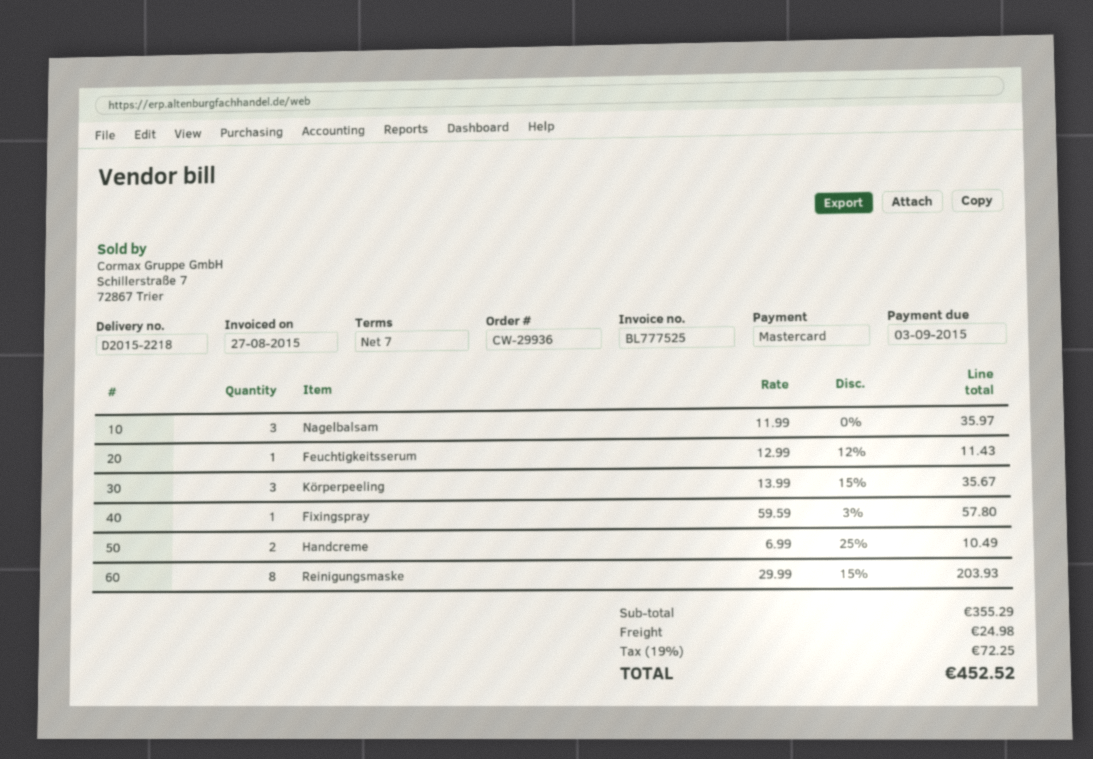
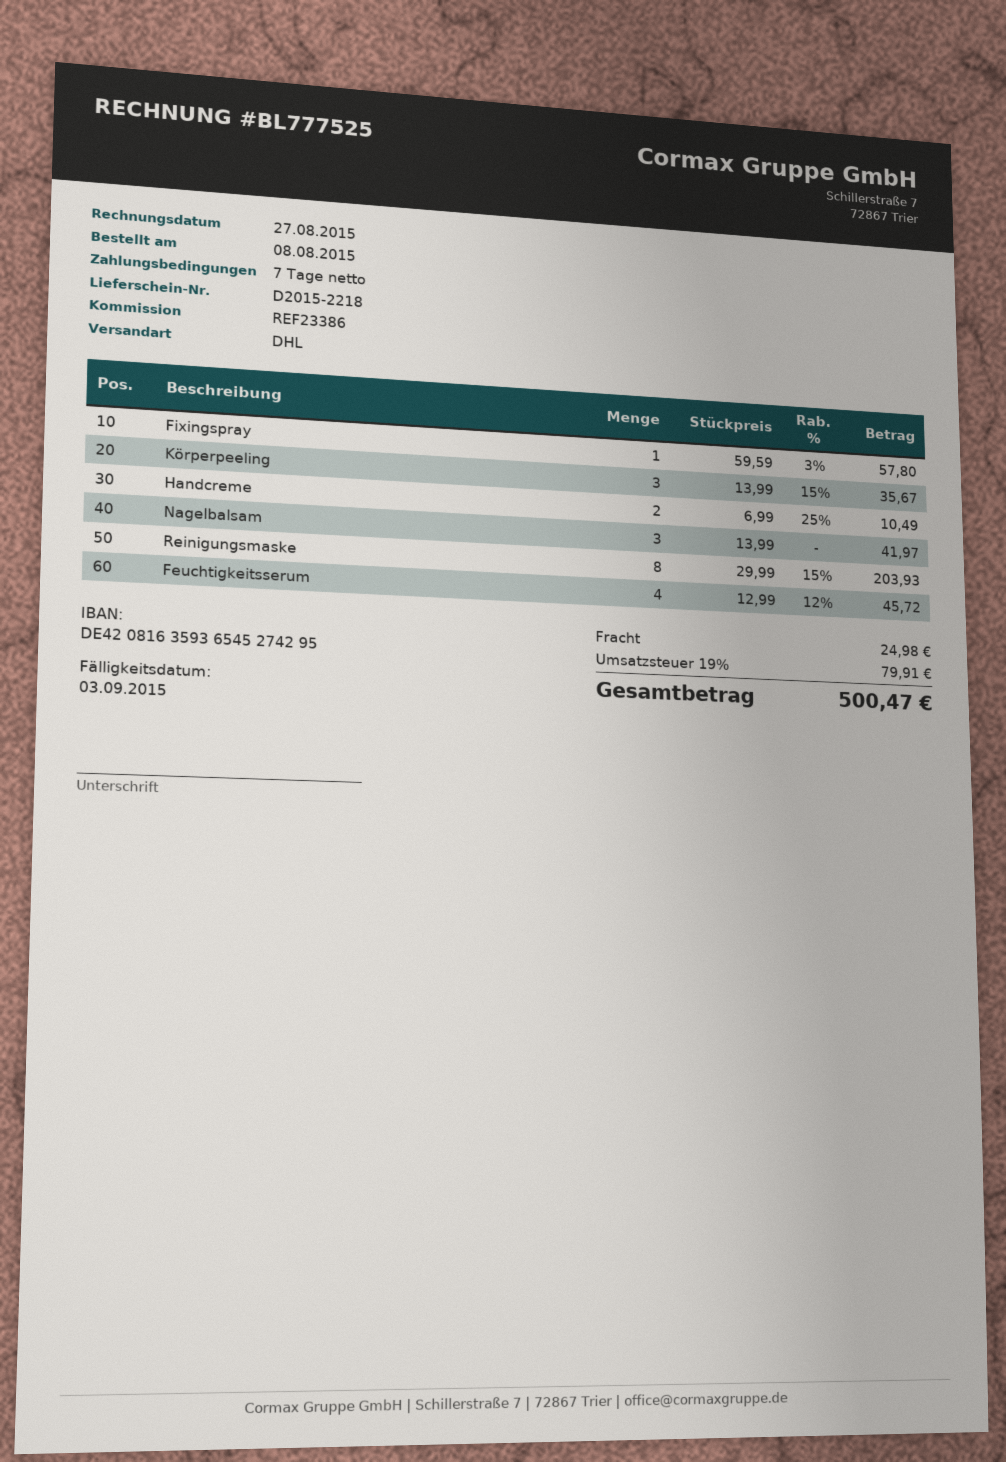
Nagelbalsam: 3 x 11.99 = 35.97 -> 3 x 13.99 = 41.97
Feuchtigkeitsserum: 1 x 12.99 - 12% = 11.43 -> 4 x 12.99 - 12% = 45.72
tax: 19% = 72.25 -> 19% = 79.91
total: 452.52 -> 500.47

